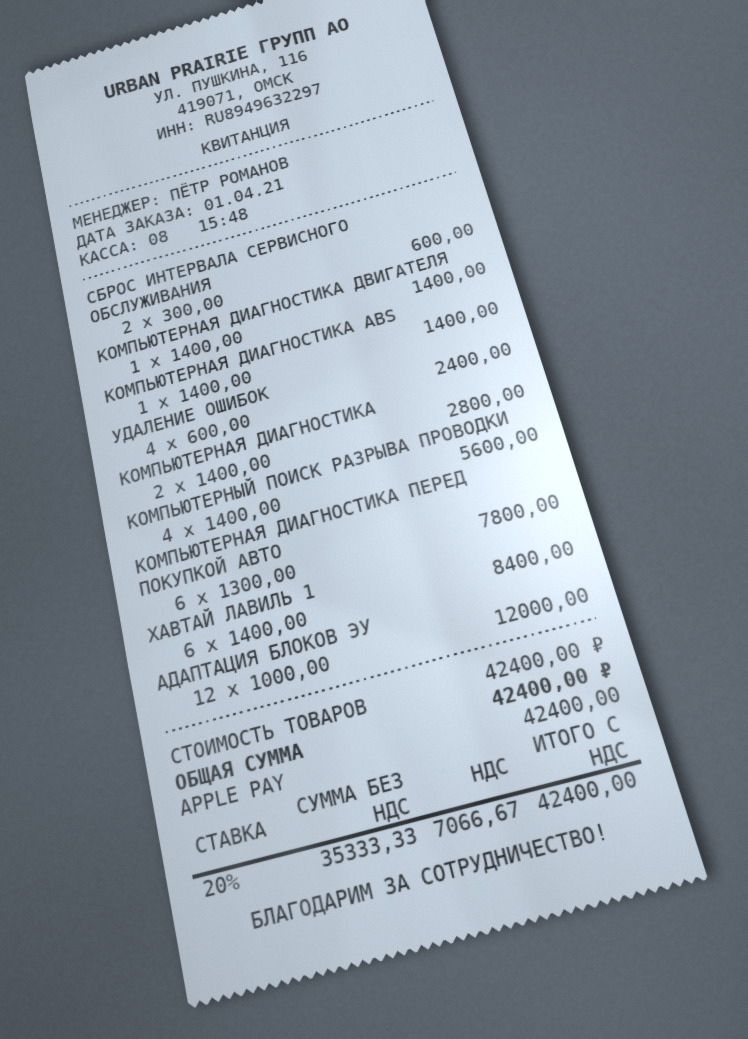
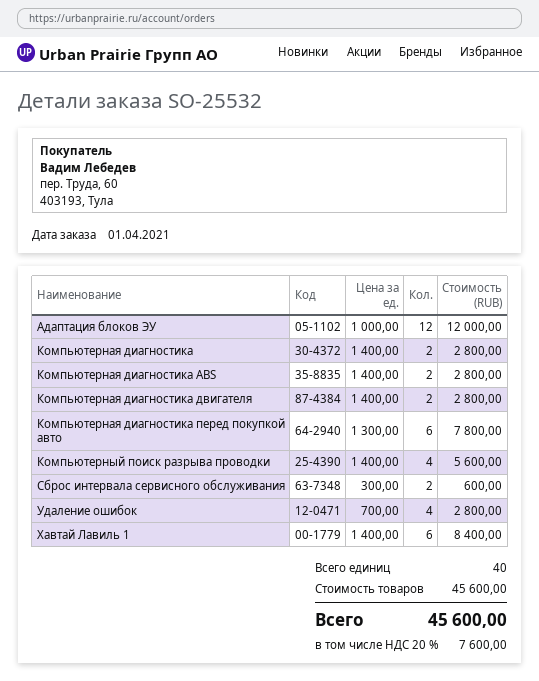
КОМПЬЮТЕРНАЯ ДИАГНОСТИКА ДВИГАТЕЛЯ: 1 x 1400.00 = 1400.00 -> 2 x 1400.00 = 2800.00
КОМПЬЮТЕРНАЯ ДИАГНОСТИКА ABS: 1 x 1400.00 = 1400.00 -> 2 x 1400.00 = 2800.00
УДАЛЕНИЕ ОШИБОК: 4 x 600.00 = 2400.00 -> 4 x 700.00 = 2800.00
subtotal: 42400.00 -> 45600.00
tax: 20% = 7066.67 -> 20% = 7600.00
total: 42400.00 -> 45600.00

